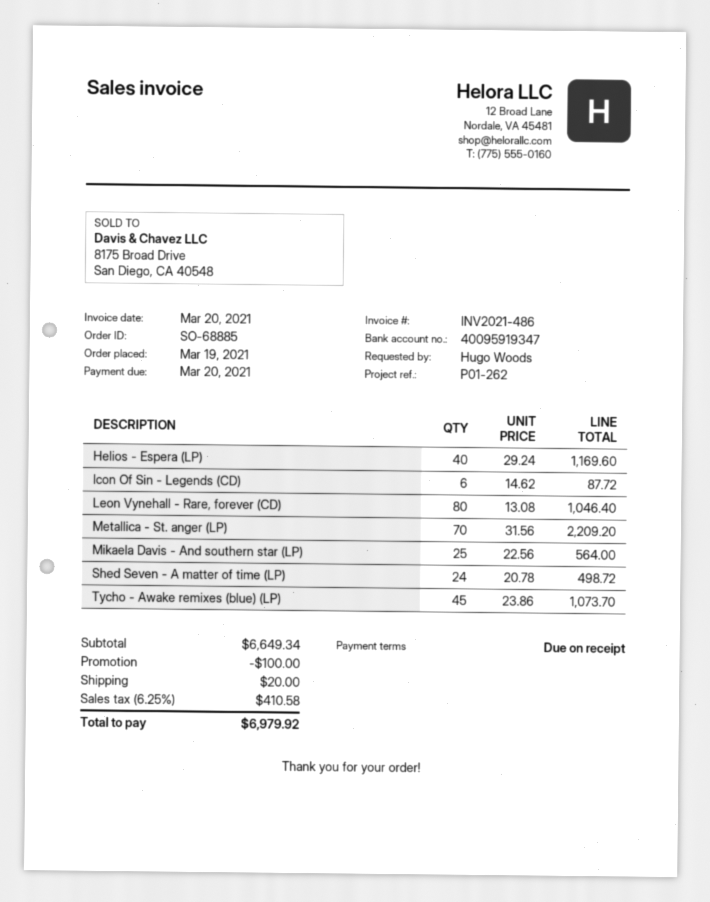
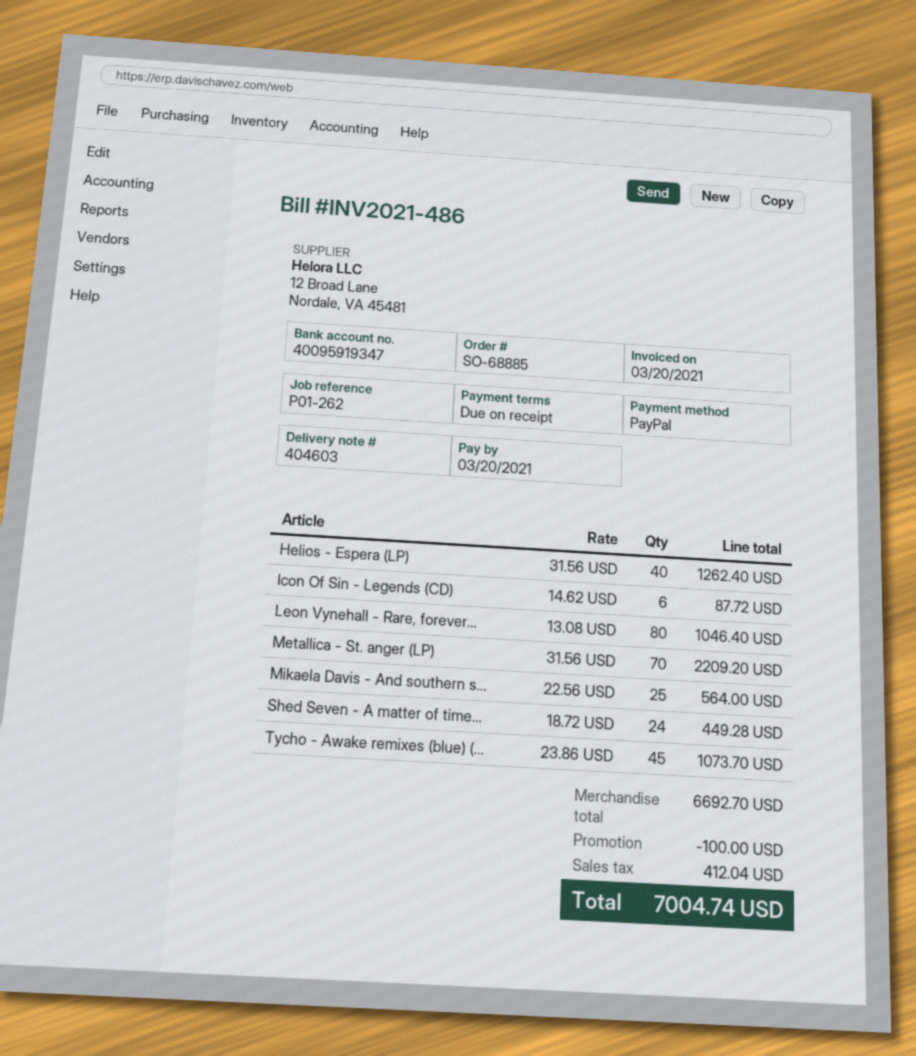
Helios - Espera (LP): 40 x 29.24 = 1169.60 -> 40 x 31.56 = 1262.40
Shed Seven - A matter of time (LP): 24 x 20.78 = 498.72 -> 24 x 18.72 = 449.28
subtotal: 6649.34 -> 6692.70
shipping: 20.00 -> none
tax: 410.58 -> 412.04
total: 6979.92 -> 7004.74

